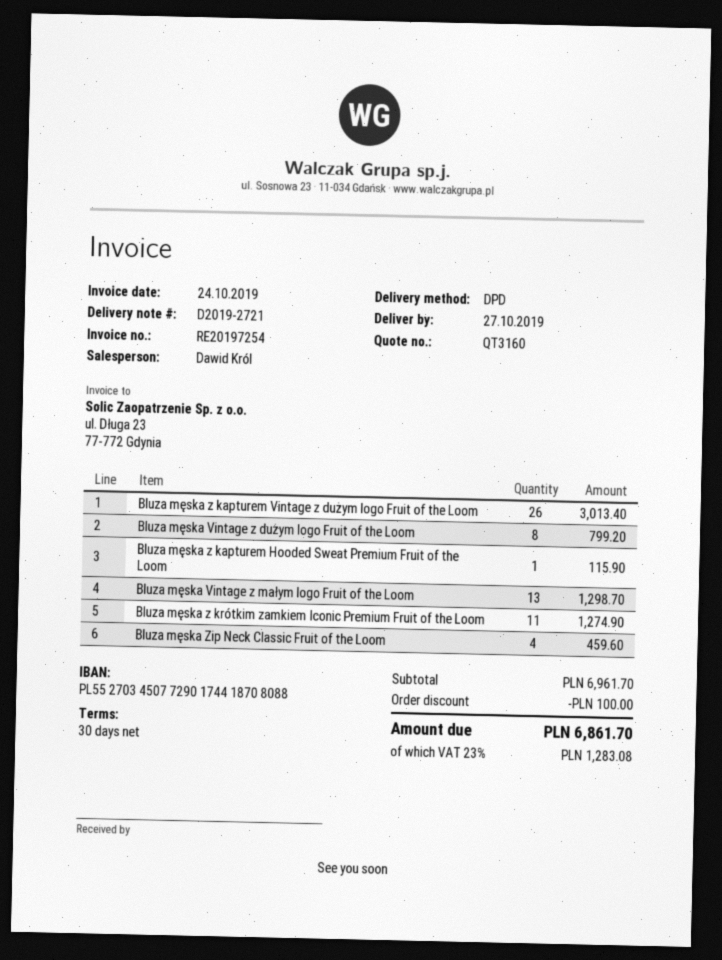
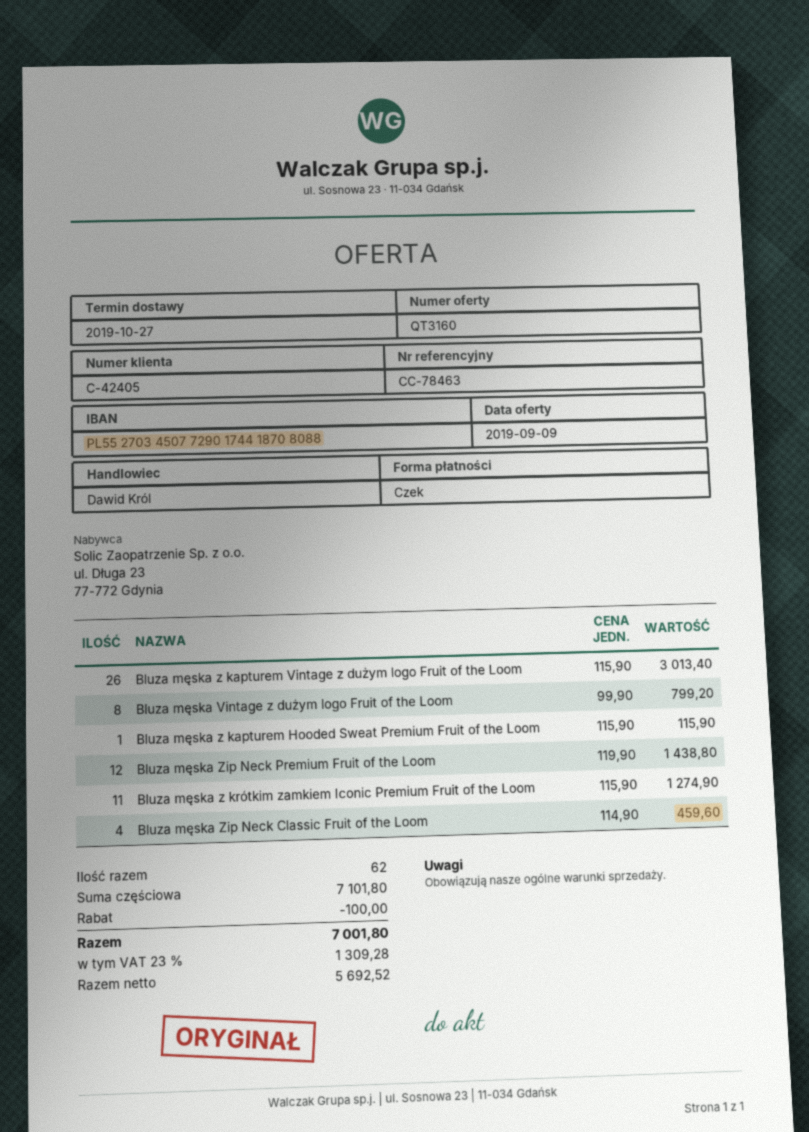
Bluza męska Vintage z małym logo Fruit of the Loom: 13 for 1298.70 -> none
Bluza męska Zip Neck Premium Fruit of the Loom: none -> 12 for 1438.80
subtotal: 6961.70 -> 7101.80
tax: 23% = 1283.08 -> 23% = 1309.28
total: 6861.70 -> 7001.80

